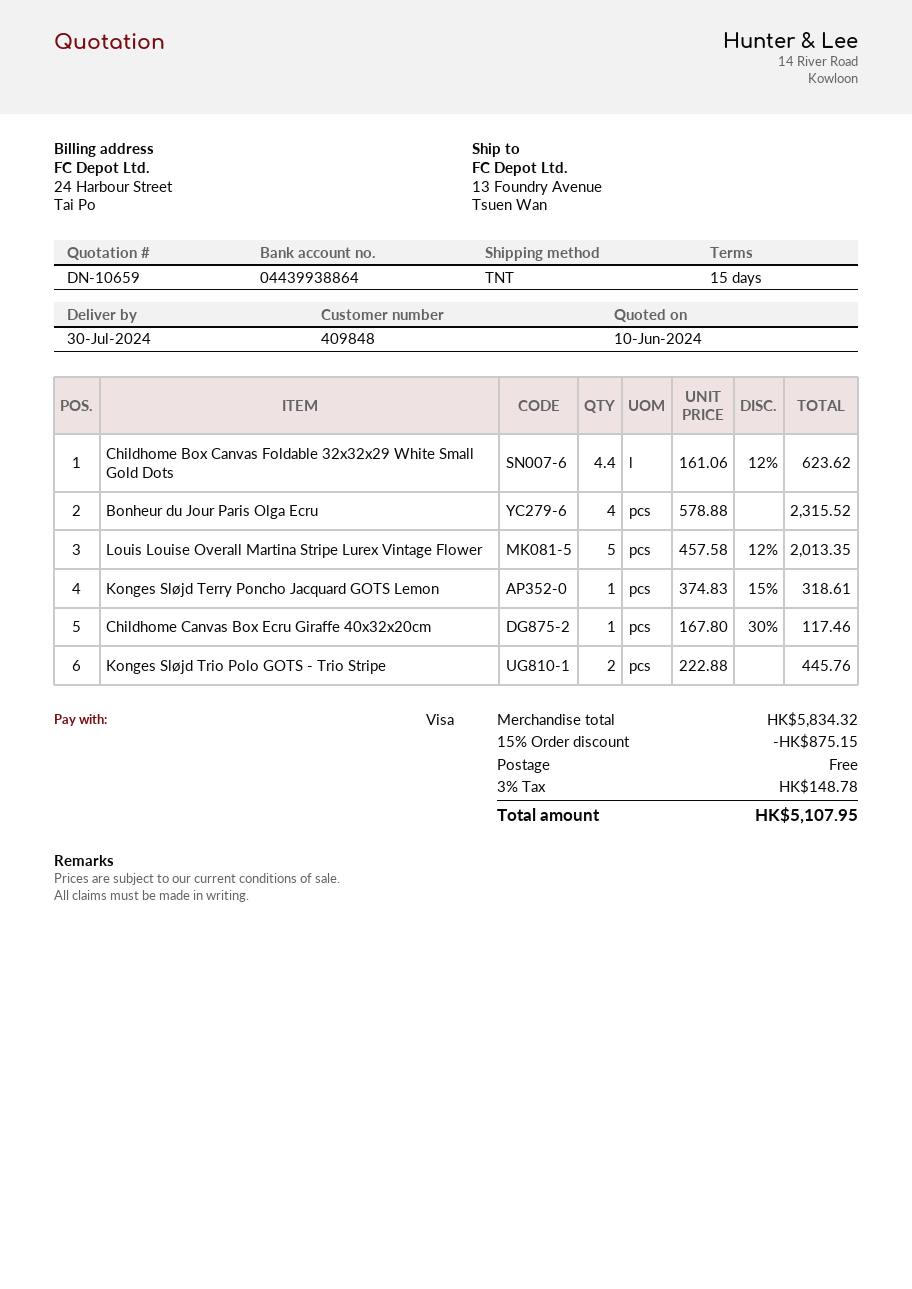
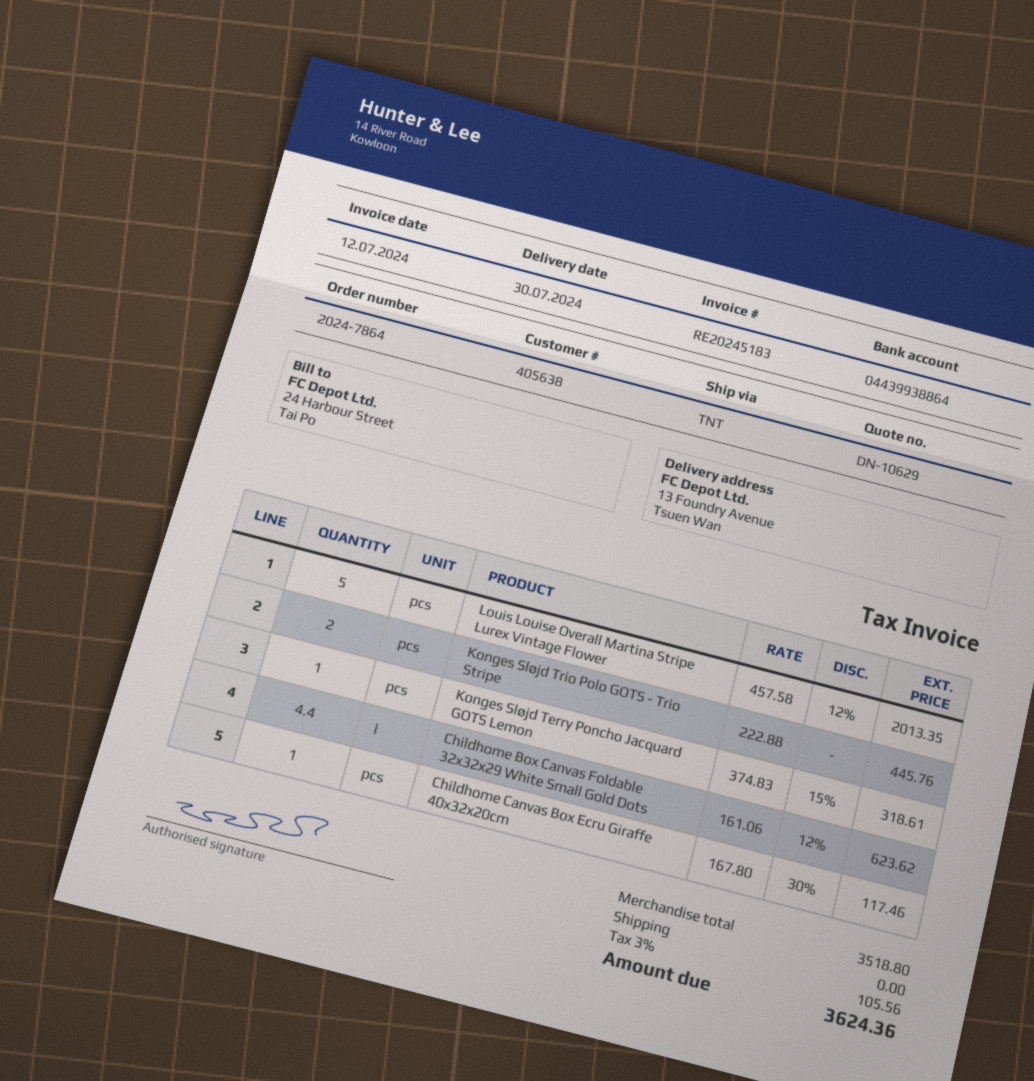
quote number: DN-10659 -> DN-10629
customer number: 409848 -> 405638
Bonheur du Jour Paris Olga Ecru: 4 x 578.88 = 2315.52 -> none
subtotal: 5834.32 -> 3518.80
discount: 15% = 875.15 -> none
tax: 3% = 148.78 -> 3% = 105.56
total: 5107.95 -> 3624.36

